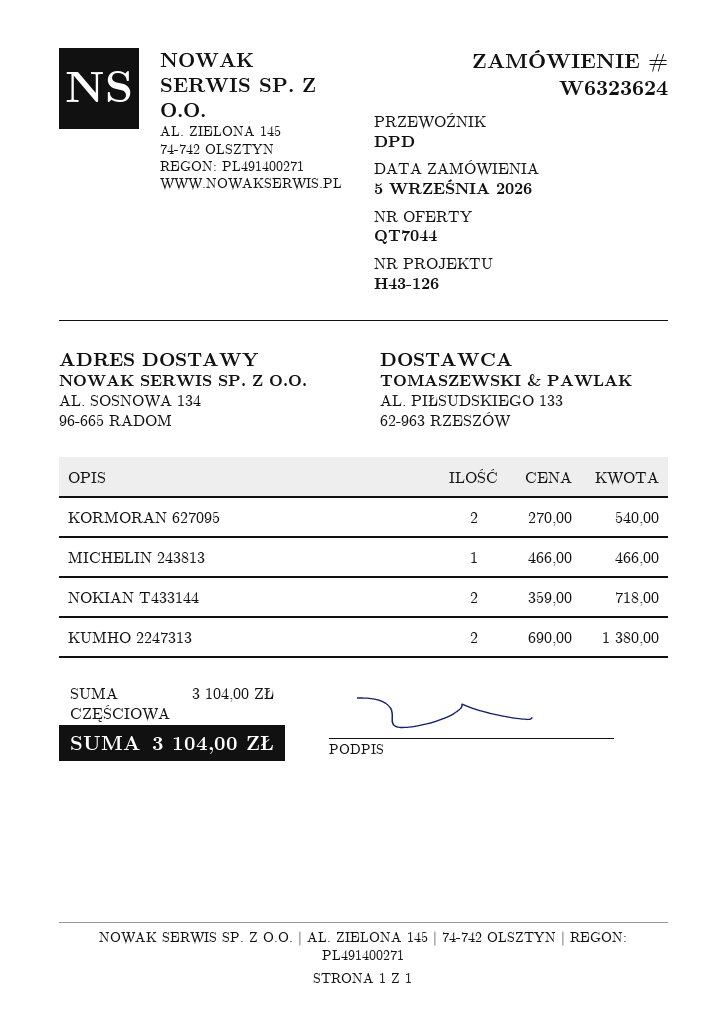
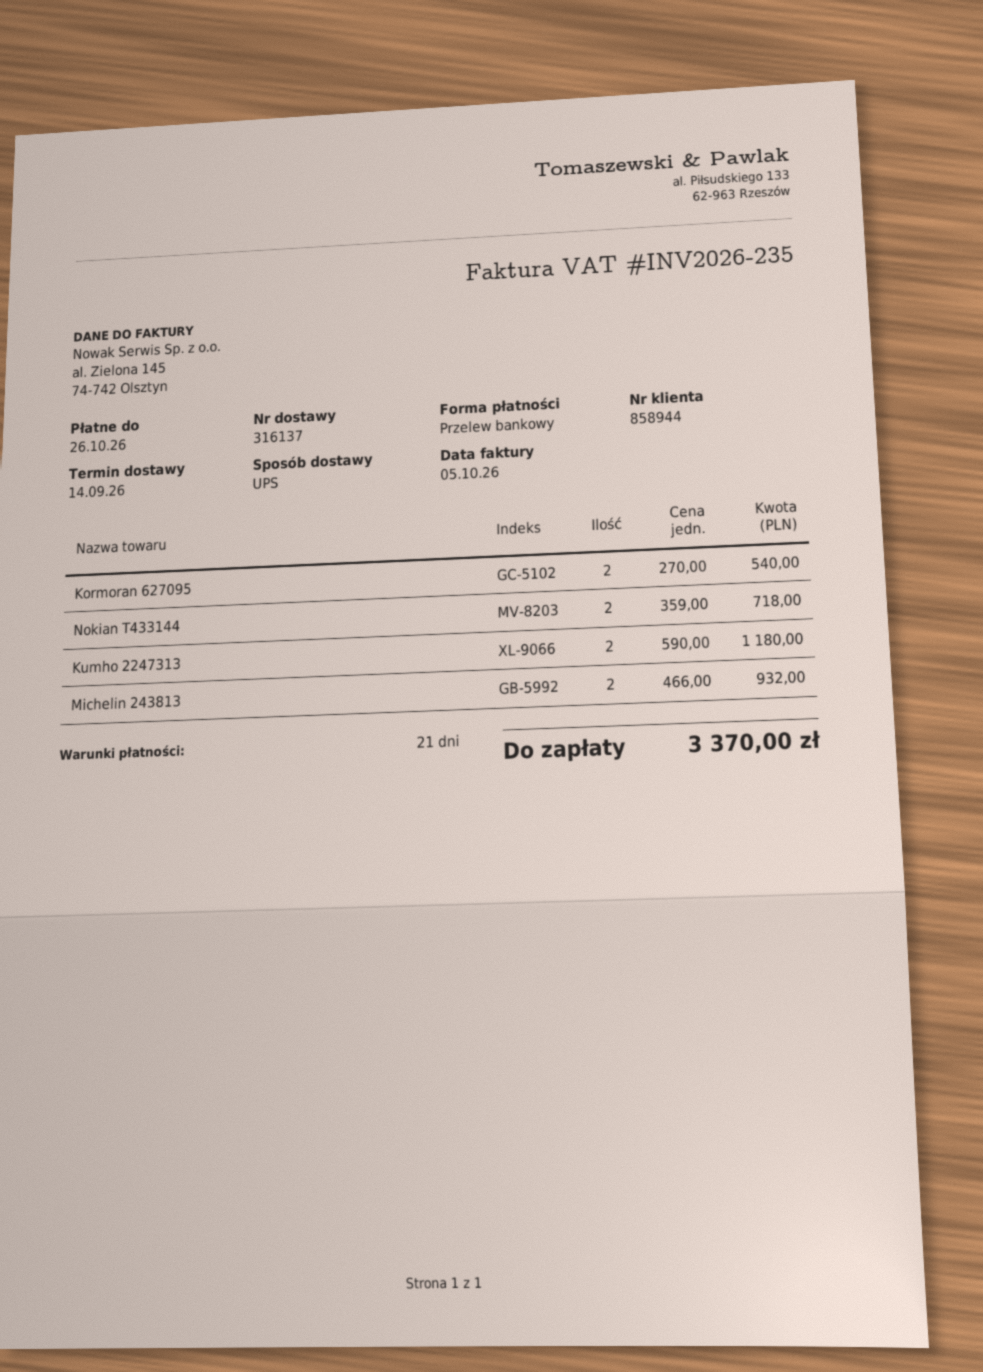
shipping method: DPD -> UPS
MICHELIN 243813: 1 x 466.00 = 466.00 -> 2 x 466.00 = 932.00
KUMHO 2247313: 2 x 690.00 = 1380.00 -> 2 x 590.00 = 1180.00
total: 3104.00 -> 3370.00

